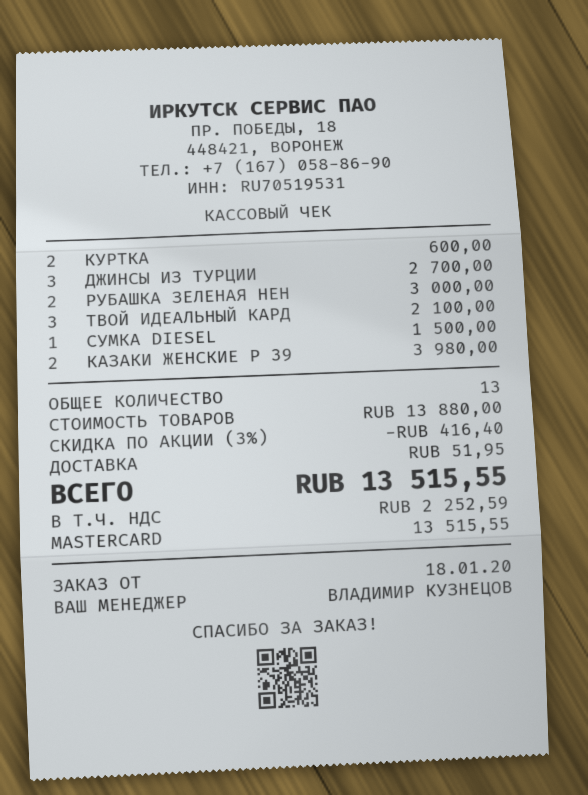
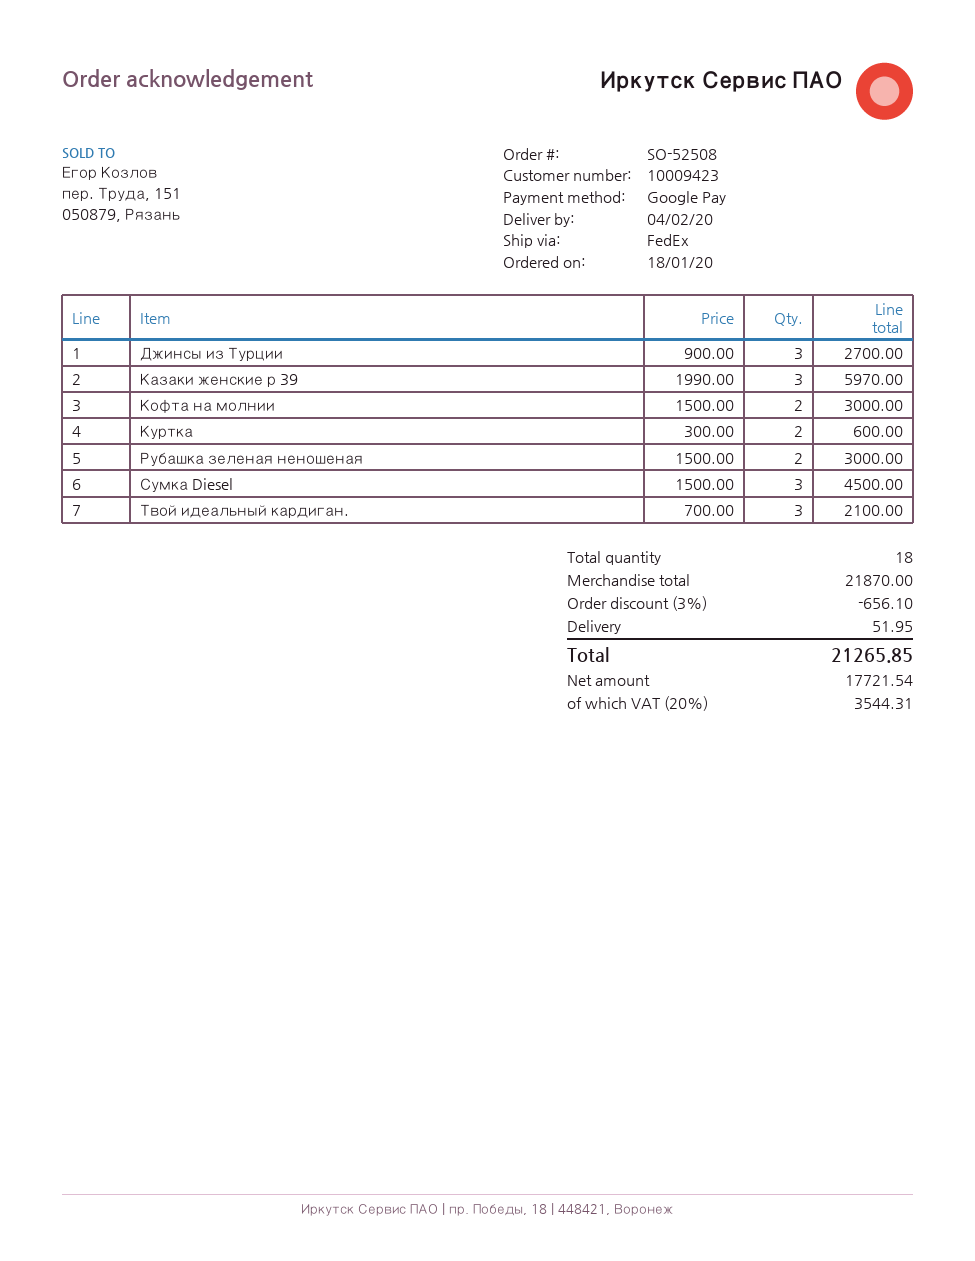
payment method: Mastercard -> Google Pay
СУМКА DIESEL: 1 for 1500.00 -> 3 for 4500.00
КАЗАКИ ЖЕНСКИЕ Р 39: 2 for 3980.00 -> 3 for 5970.00
Кофта на молнии: none -> 2 for 3000.00
total quantity: 13 -> 18
subtotal: 13880.00 -> 21870.00
discount: 3% = 416.40 -> 3% = 656.10
tax: 2252.59 -> 3544.31
total: 13515.55 -> 21265.85

